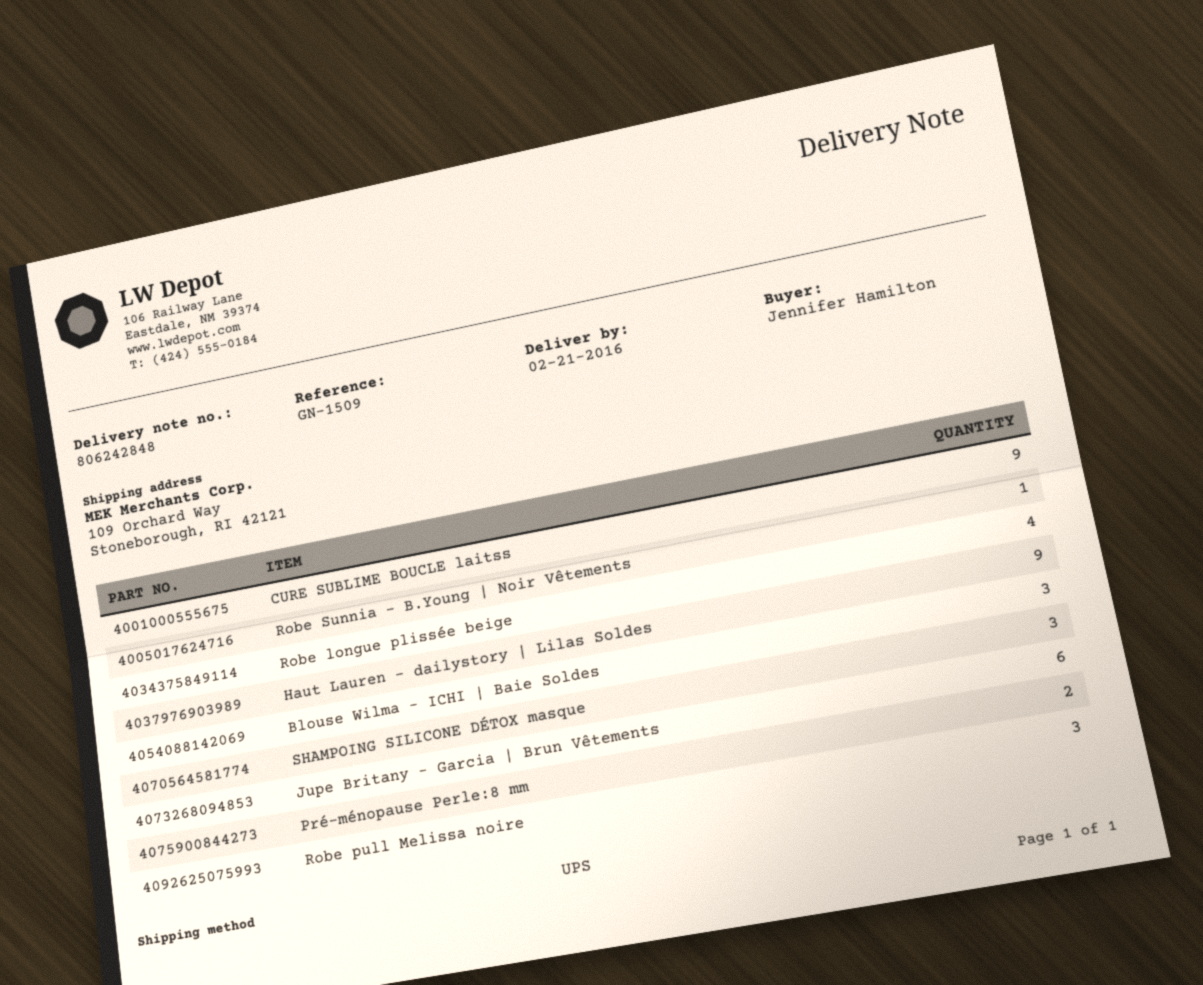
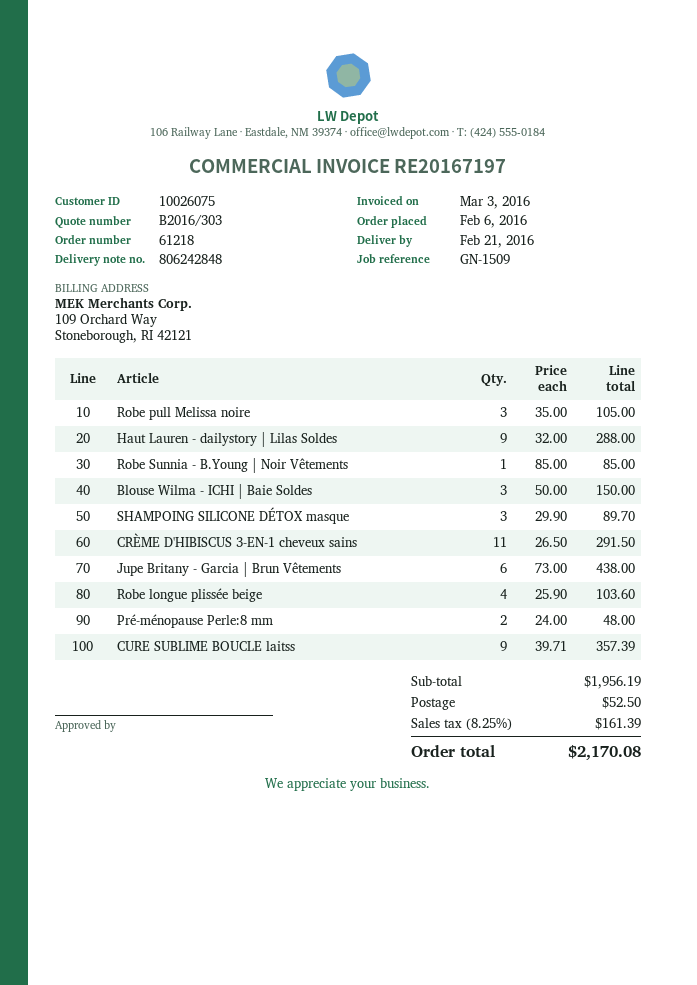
CRÈME D'HIBISCUS 3-EN-1 cheveux sains: none -> 11

